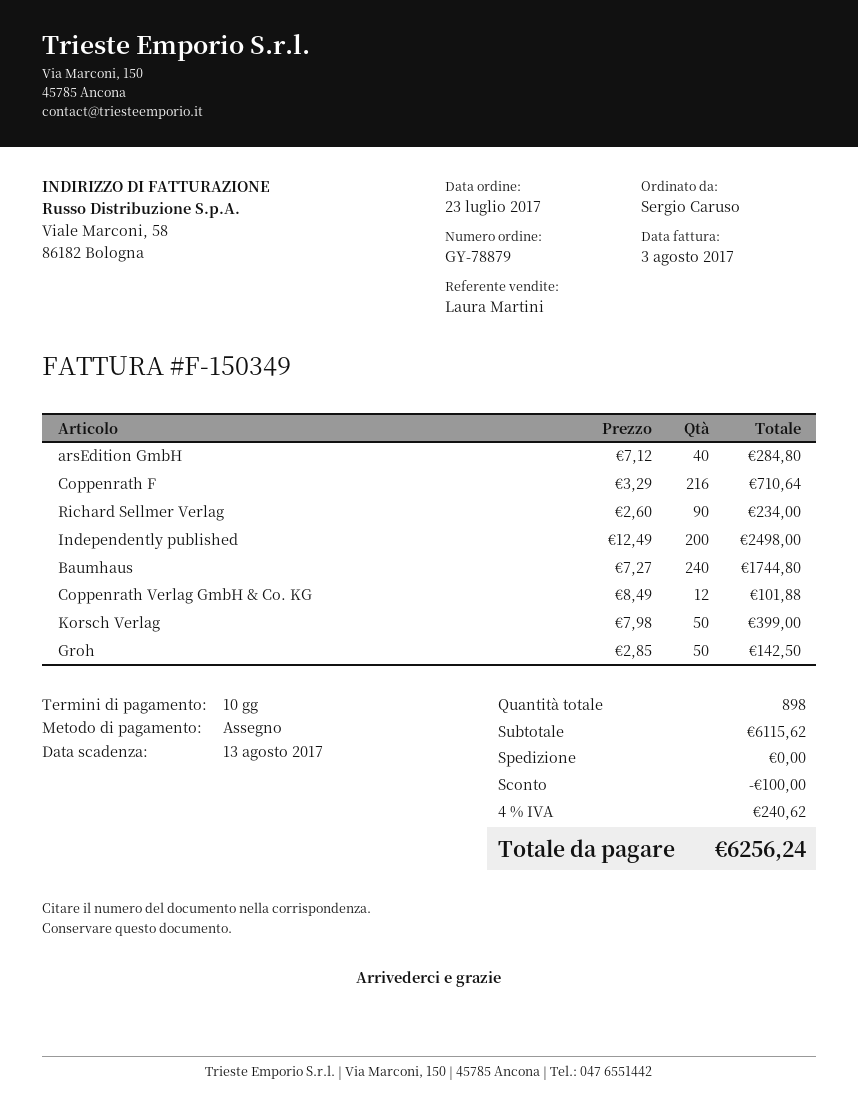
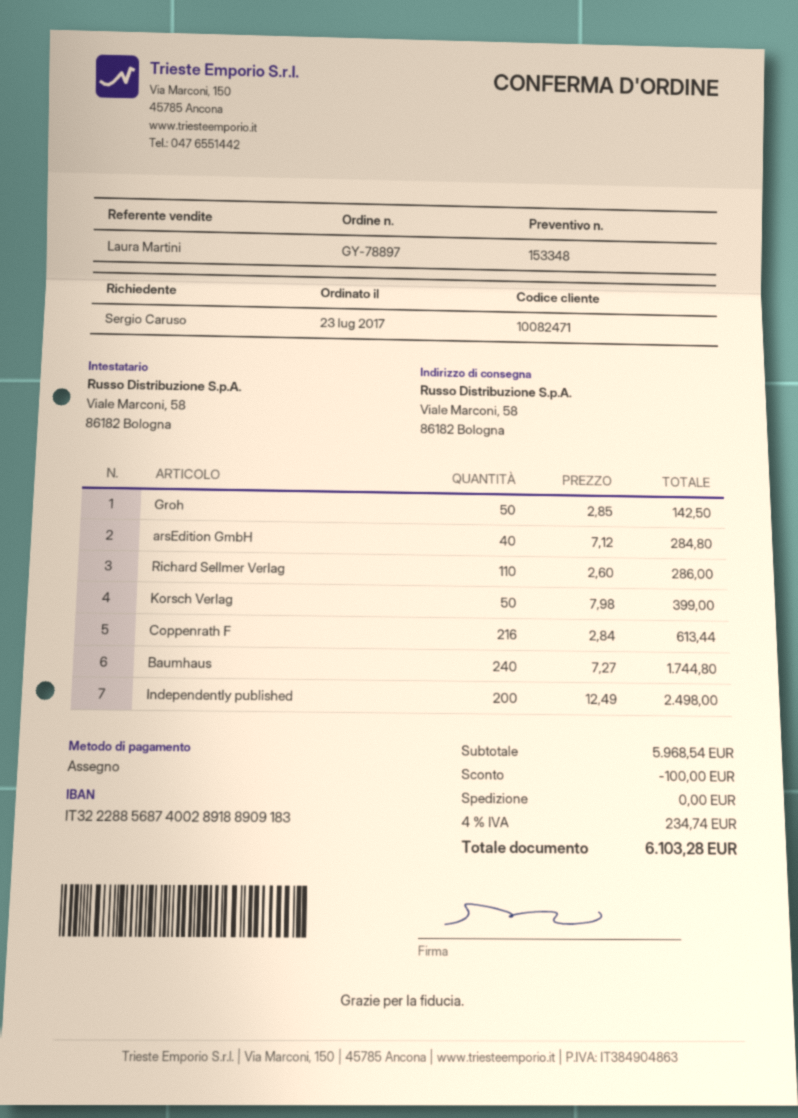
order number: GY-78879 -> GY-78897
Coppenrath F: 216 x 3.29 = 710.64 -> 216 x 2.84 = 613.44
Richard Sellmer Verlag: 90 x 2.60 = 234.00 -> 110 x 2.60 = 286.00
Coppenrath Verlag GmbH & Co. KG: 12 x 8.49 = 101.88 -> none
subtotal: 6115.62 -> 5968.54
tax: 4% = 240.62 -> 4% = 234.74
total: 6256.24 -> 6103.28

